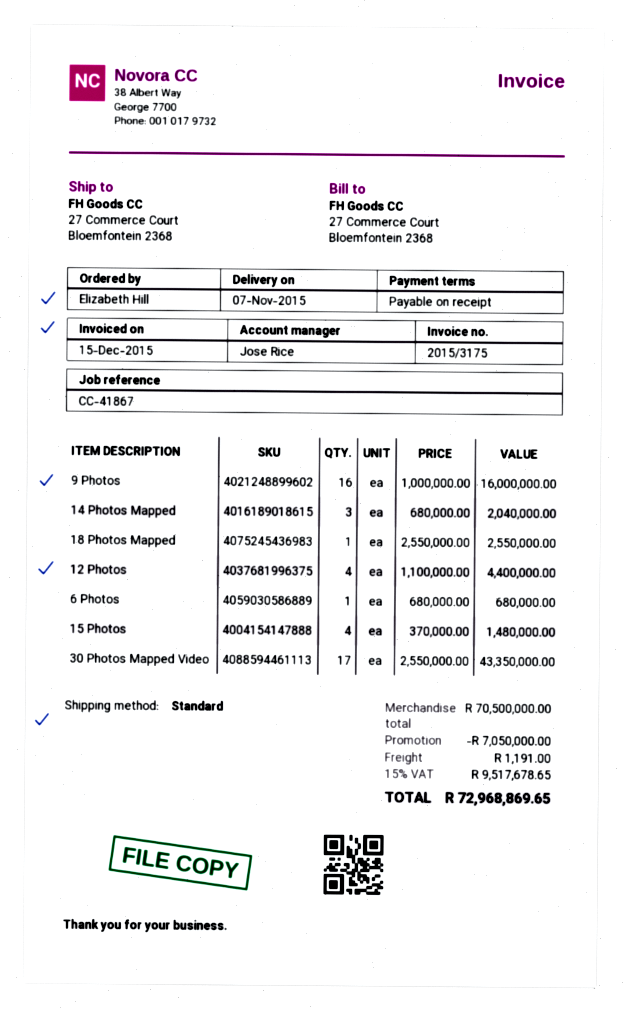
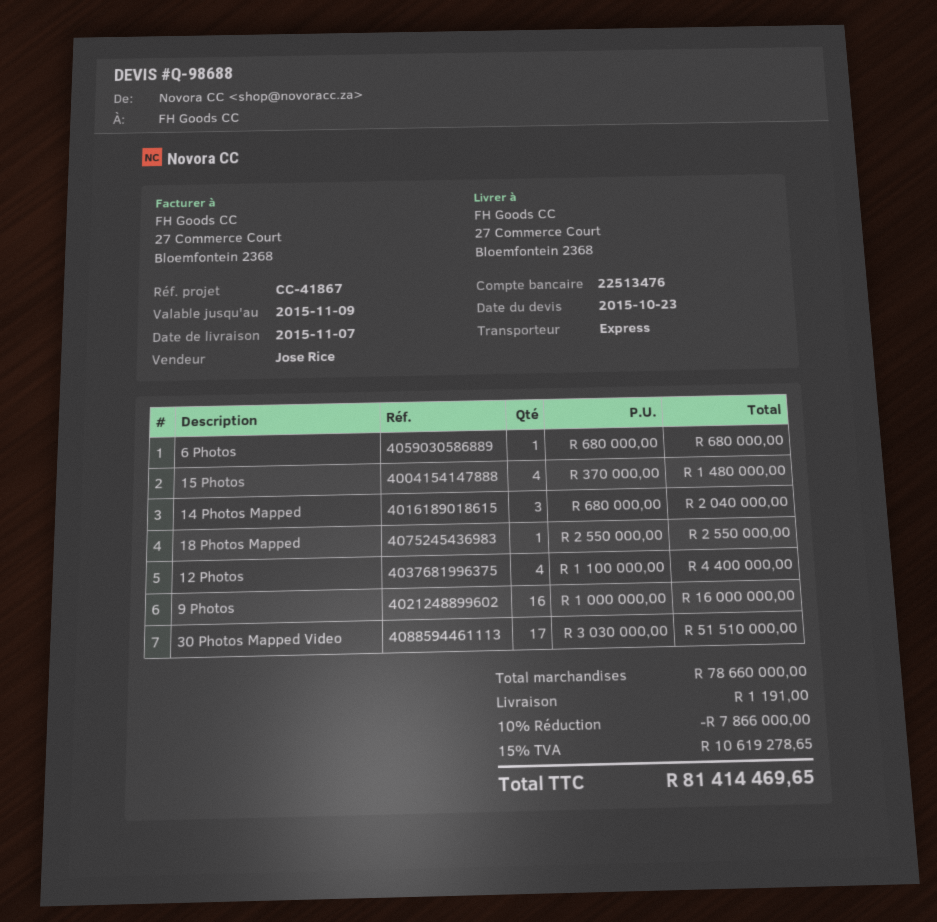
shipping method: standard -> express
30 Photos Mapped Video: 17 x 2550000.00 = 43350000.00 -> 17 x 3030000.00 = 51510000.00
subtotal: 70500000.00 -> 78660000.00
discount: 7050000.00 -> 7866000.00
tax: 15% = 9517678.65 -> 15% = 10619278.65
total: 72968869.65 -> 81414469.65

